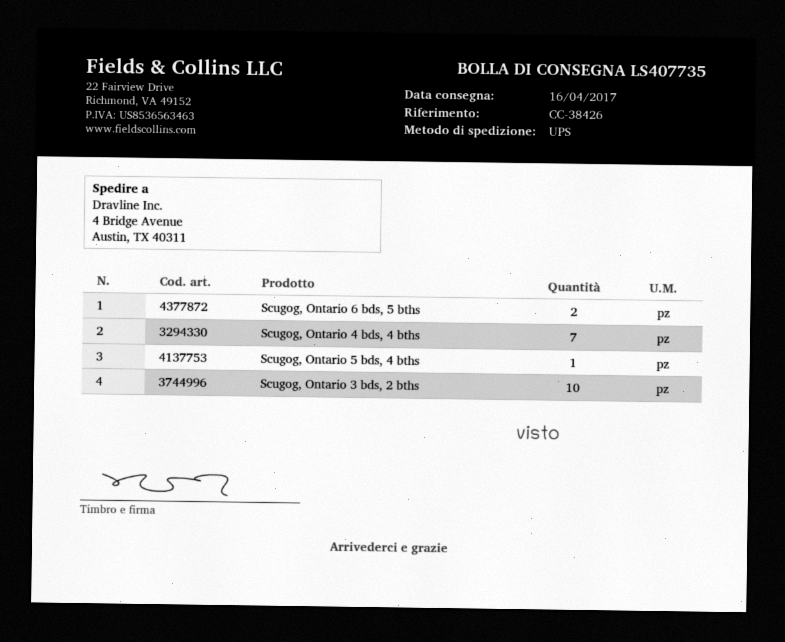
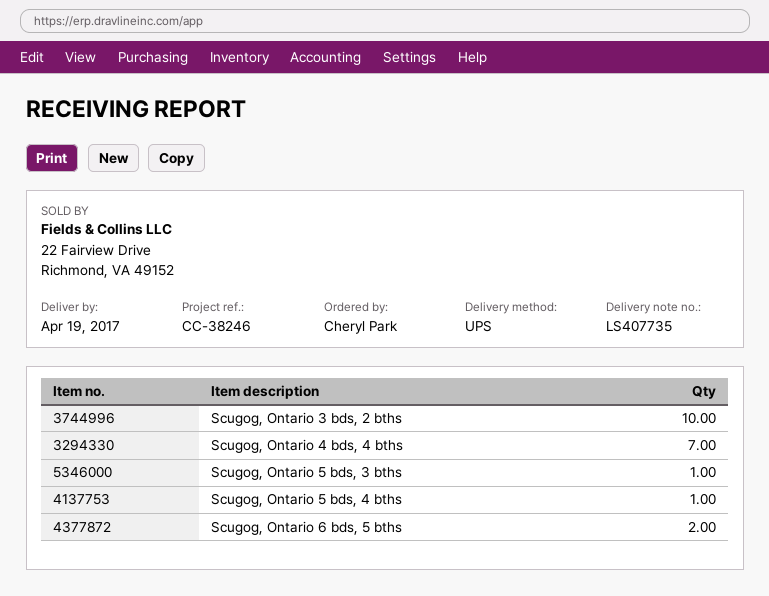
delivery date: 2017-04-16 -> 2017-04-19
reference: CC-38426 -> CC-38246
Scugog, Ontario 5 bds, 3 bths: none -> 1

